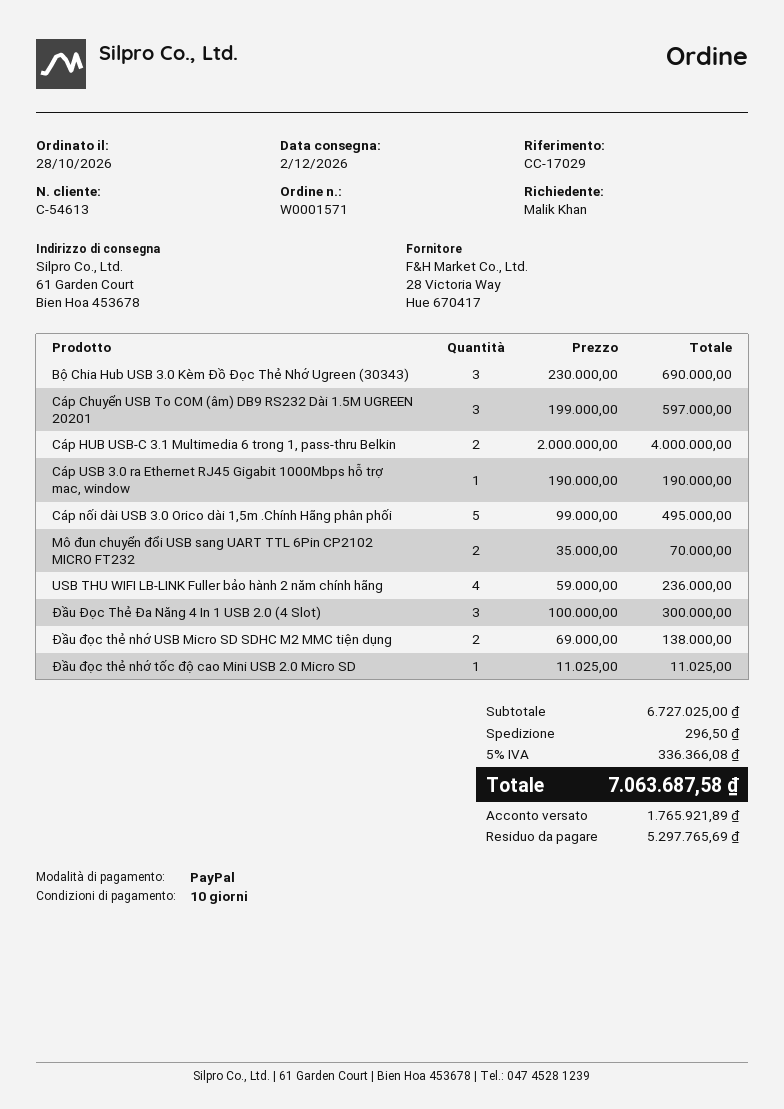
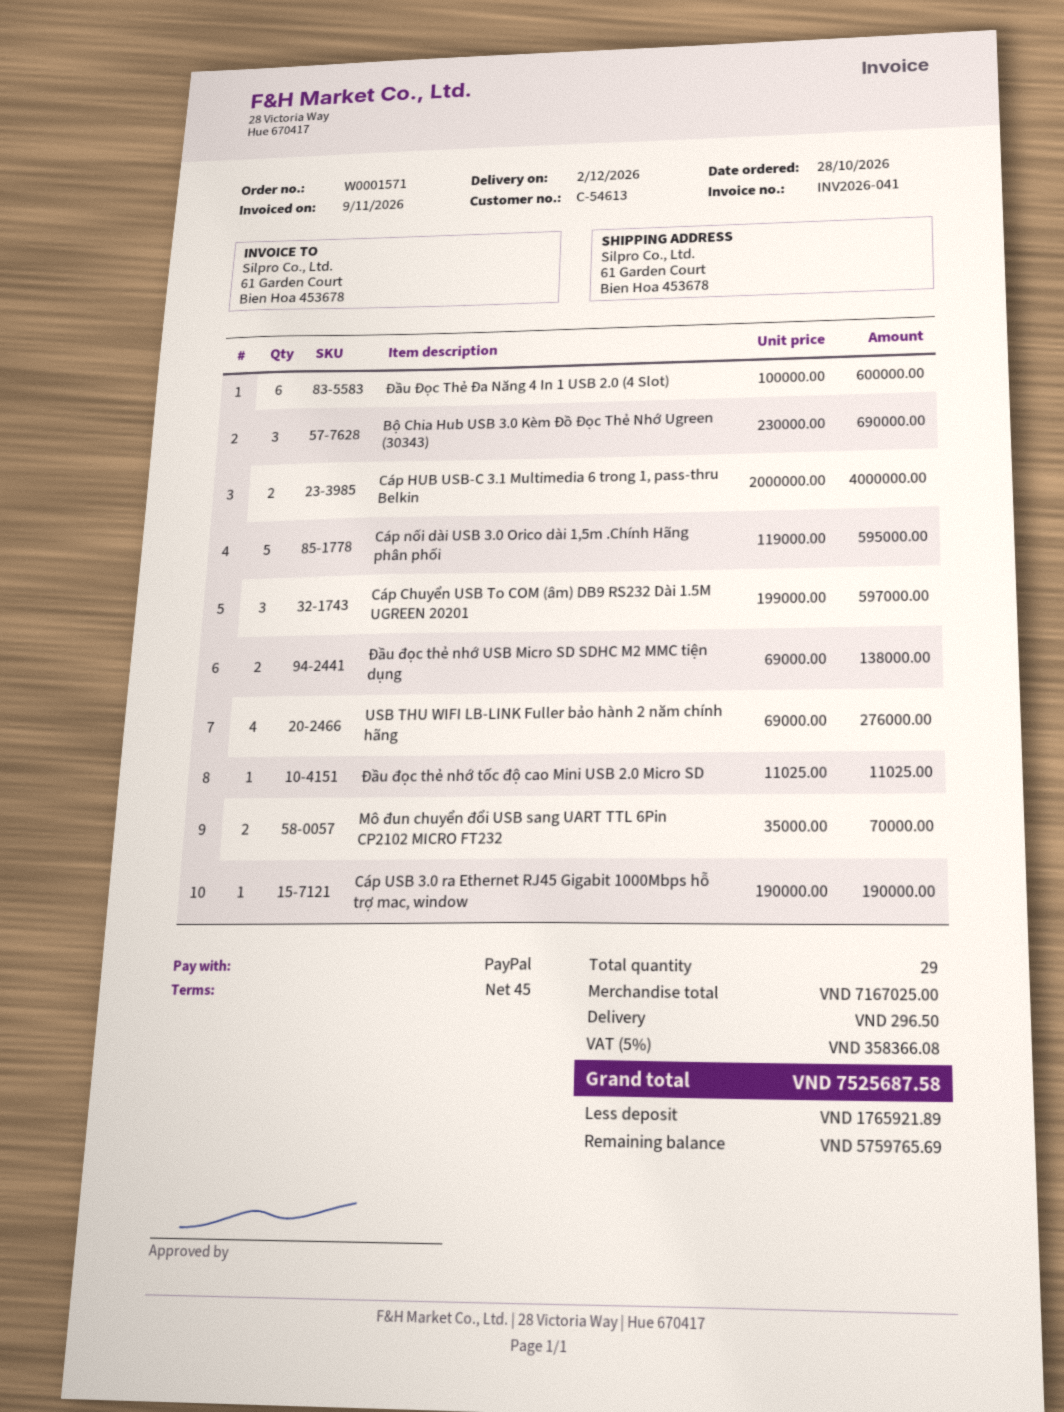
payment terms: 10 days -> 45 days
Cáp nối dài USB 3.0 Orico dài 1,5m .Chính Hãng phân phối: 5 x 99000.00 = 495000.00 -> 5 x 119000.00 = 595000.00
USB THU WIFI LB-LINK Fuller bảo hành 2 năm chính hãng: 4 x 59000.00 = 236000.00 -> 4 x 69000.00 = 276000.00
Đầu Đọc Thẻ Đa Năng 4 In 1 USB 2.0 (4 Slot): 3 x 100000.00 = 300000.00 -> 6 x 100000.00 = 600000.00
subtotal: 6727025.00 -> 7167025.00
tax: 5% = 336366.08 -> 5% = 358366.08
total: 7063687.58 -> 7525687.58
balance: 5297765.69 -> 5759765.69

